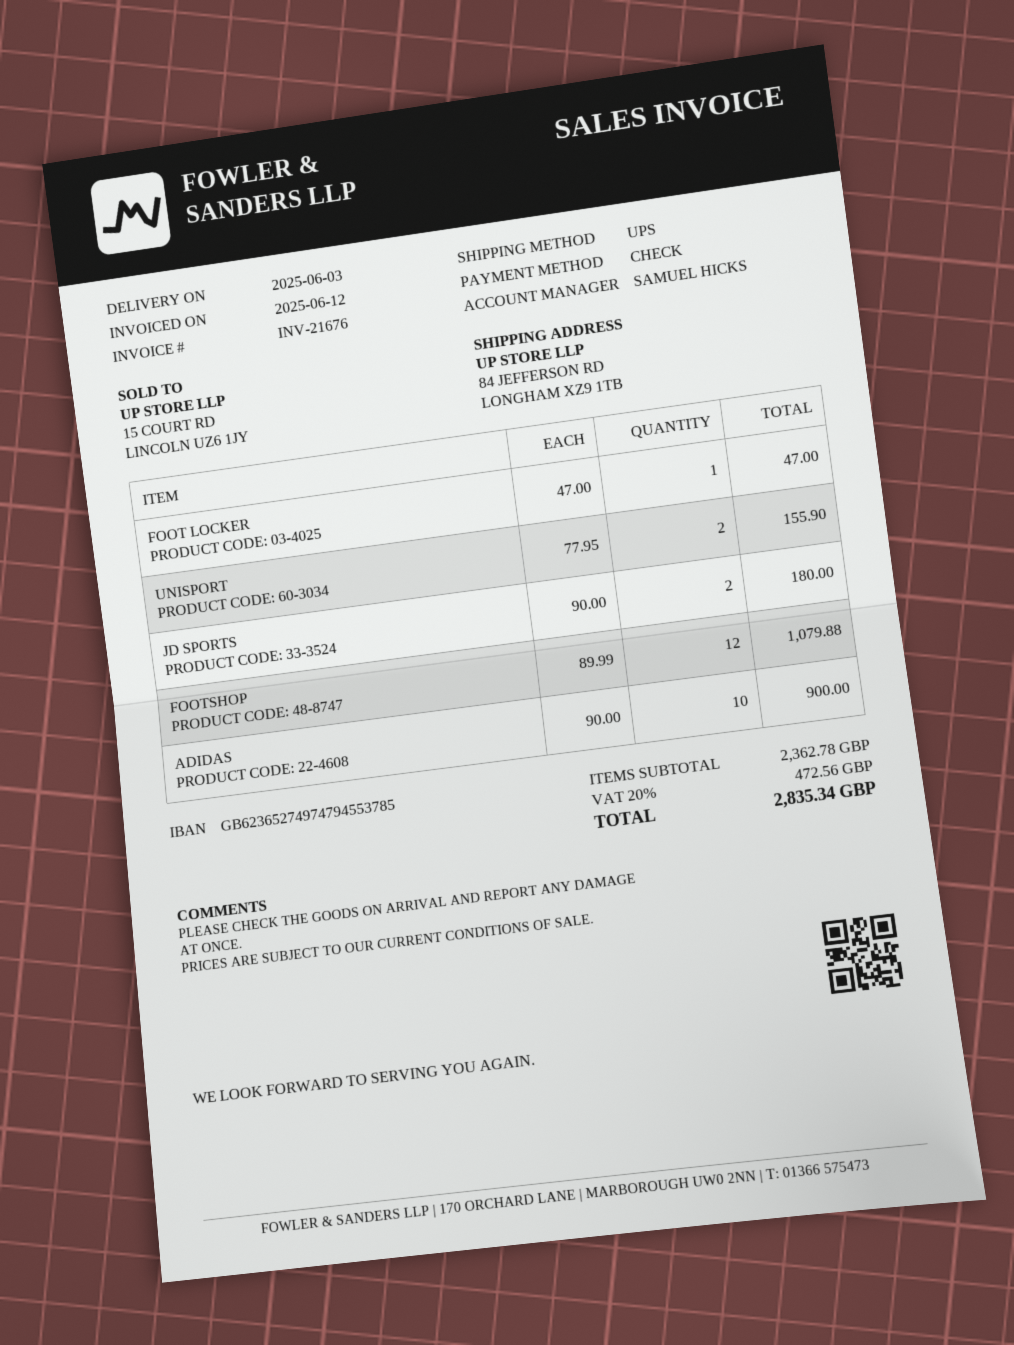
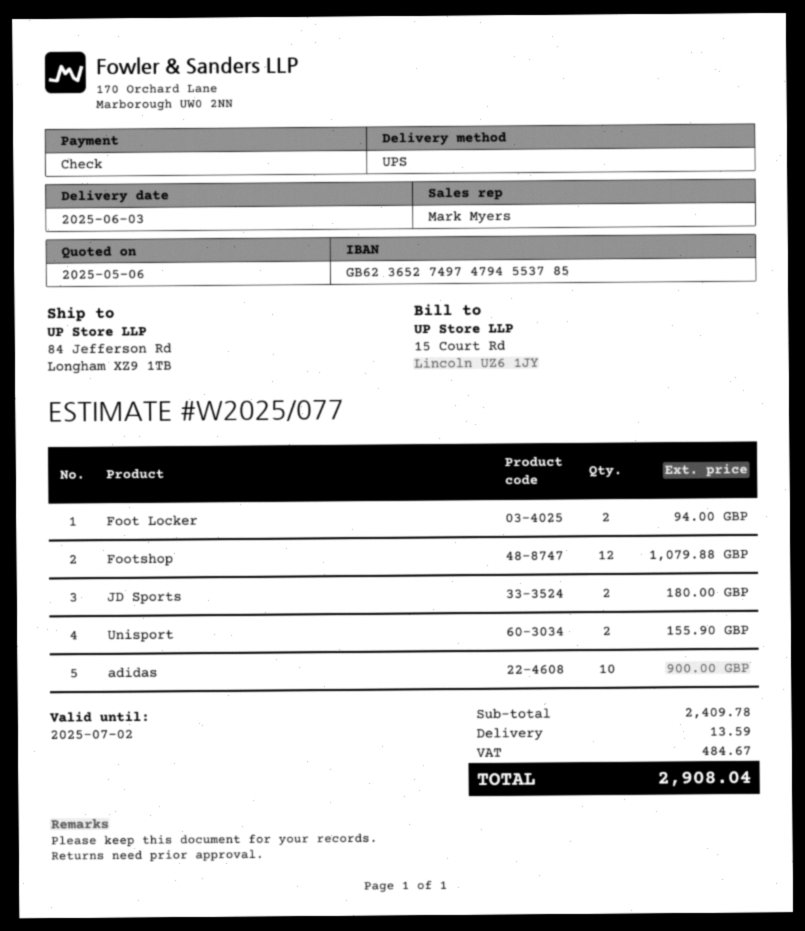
sales rep: SAMUEL HICKS -> Mark Myers
FOOT LOCKER: 1 for 47.00 -> 2 for 94.00
subtotal: 2362.78 -> 2409.78
shipping: none -> 13.59
tax: 472.56 -> 484.67
total: 2835.34 -> 2908.04

